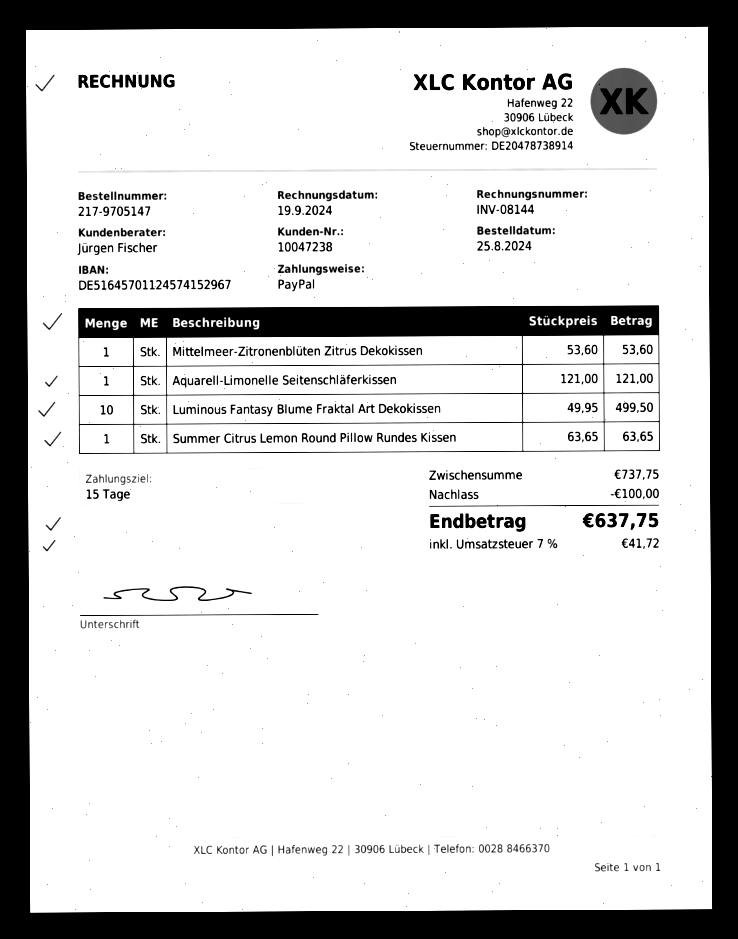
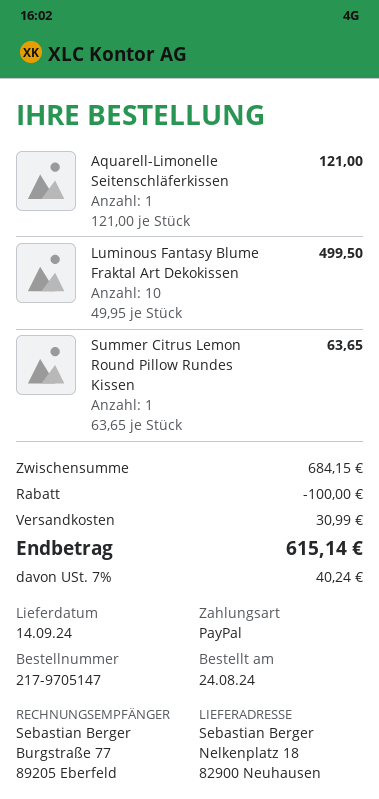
order date: 2024-08-25 -> 2024-08-24
Mittelmeer-Zitronenblüten Zitrus Dekokissen: 1 x 53.60 = 53.60 -> none
subtotal: 737.75 -> 684.15
shipping: none -> 30.99
tax: 7% = 41.72 -> 7% = 40.24
total: 637.75 -> 615.14

